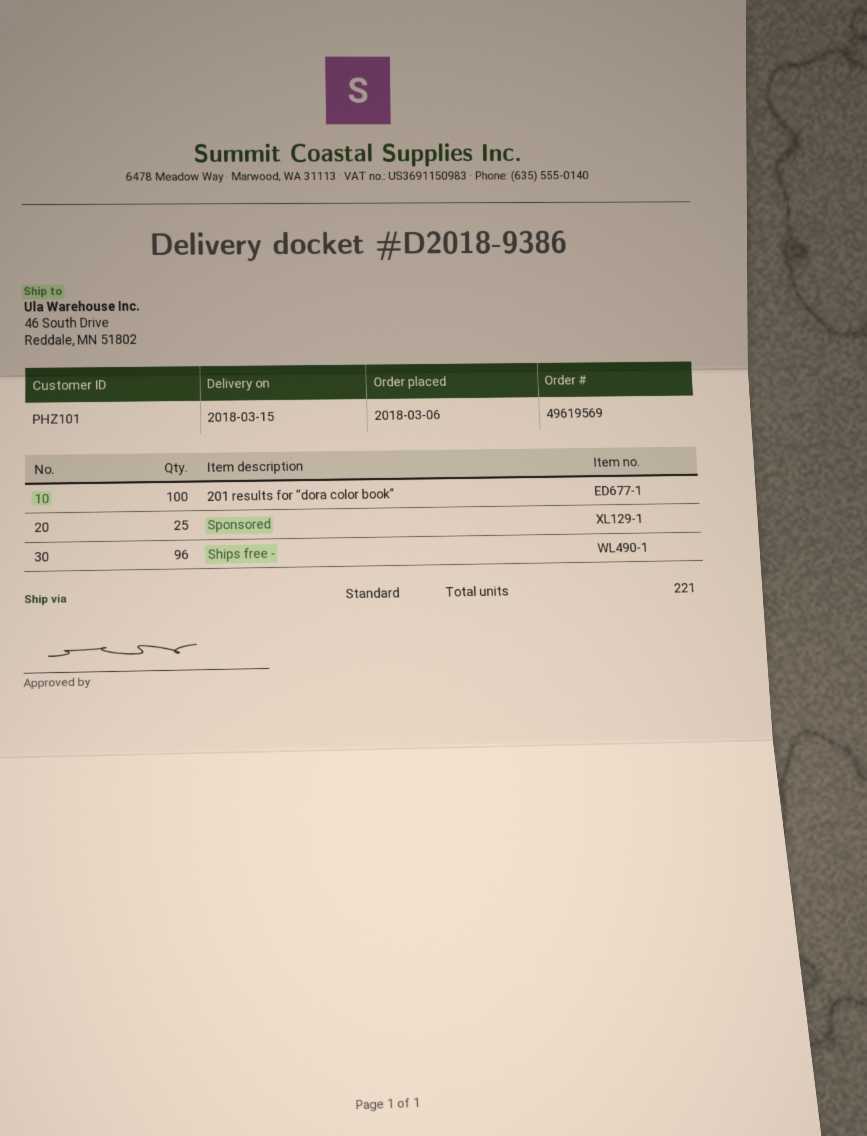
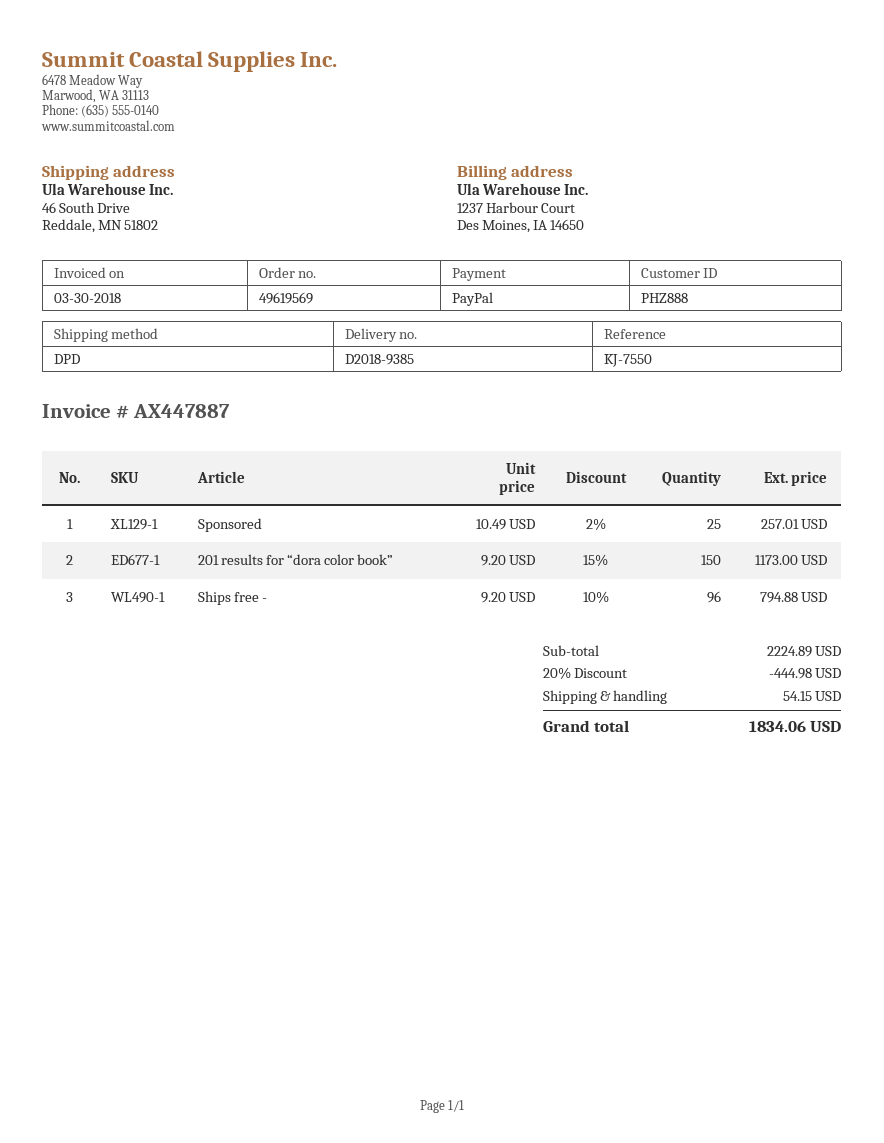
delivery note number: D2018-9386 -> D2018-9385
customer number: PHZ101 -> PHZ888
shipping method: standard -> DPD
201 results for “dora color book”: 100 -> 150

